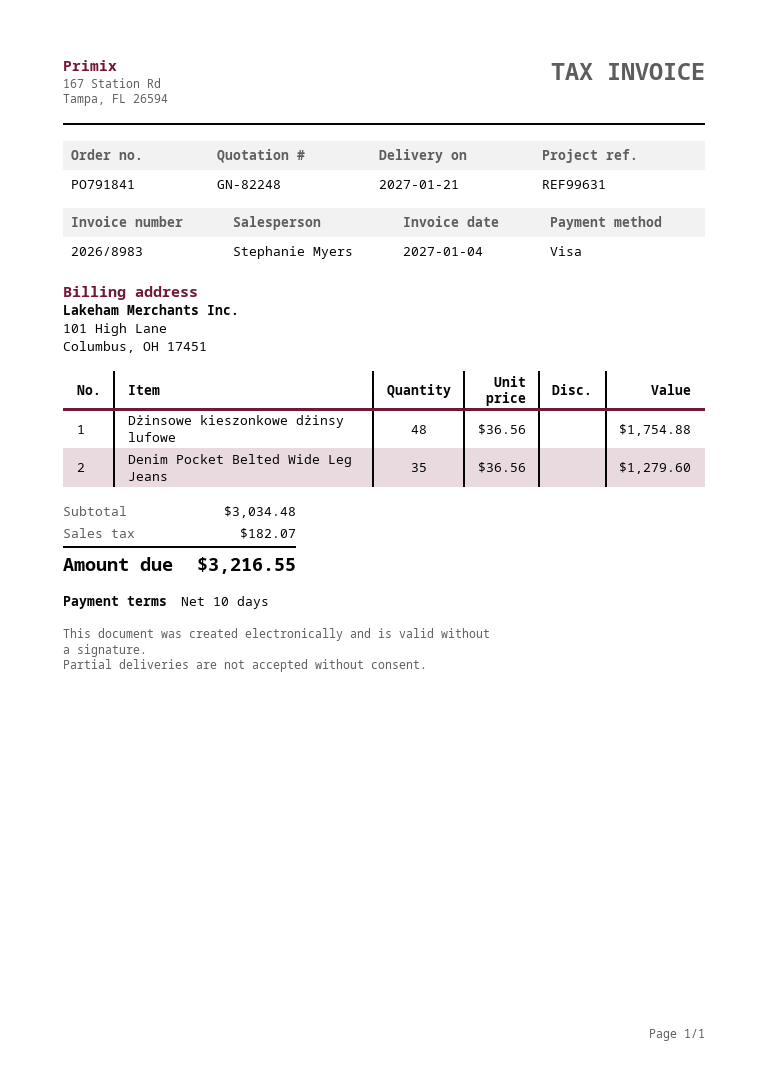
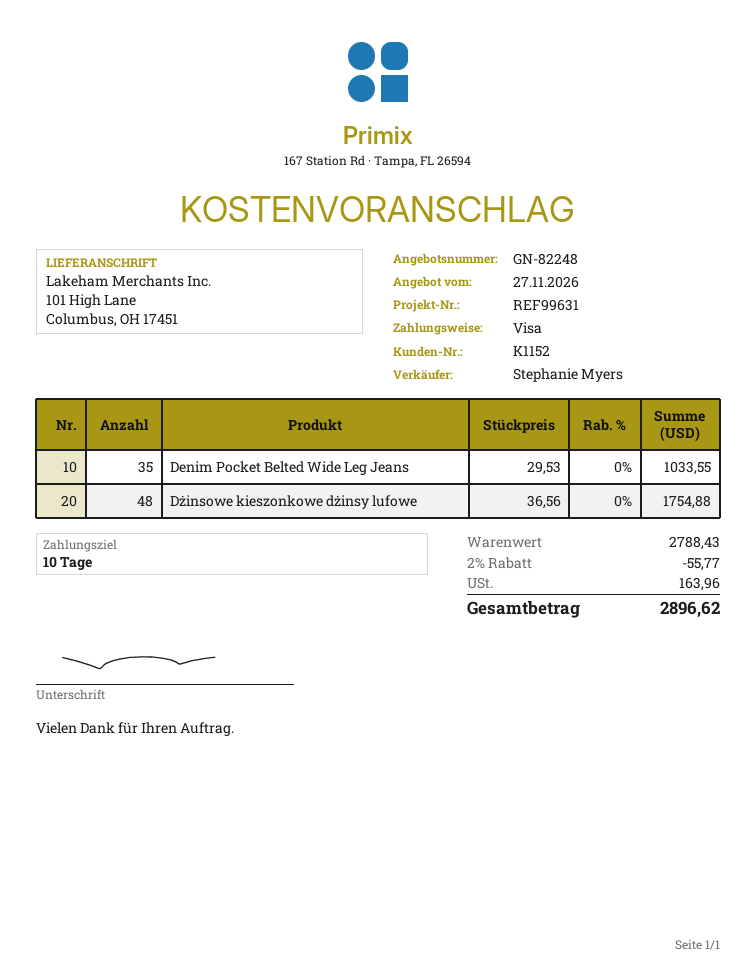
Denim Pocket Belted Wide Leg Jeans: 35 x 36.56 = 1279.60 -> 35 x 29.53 = 1033.55
subtotal: 3034.48 -> 2788.43
discount: none -> 2% = 55.77
tax: 182.07 -> 163.96
total: 3216.55 -> 2896.62

